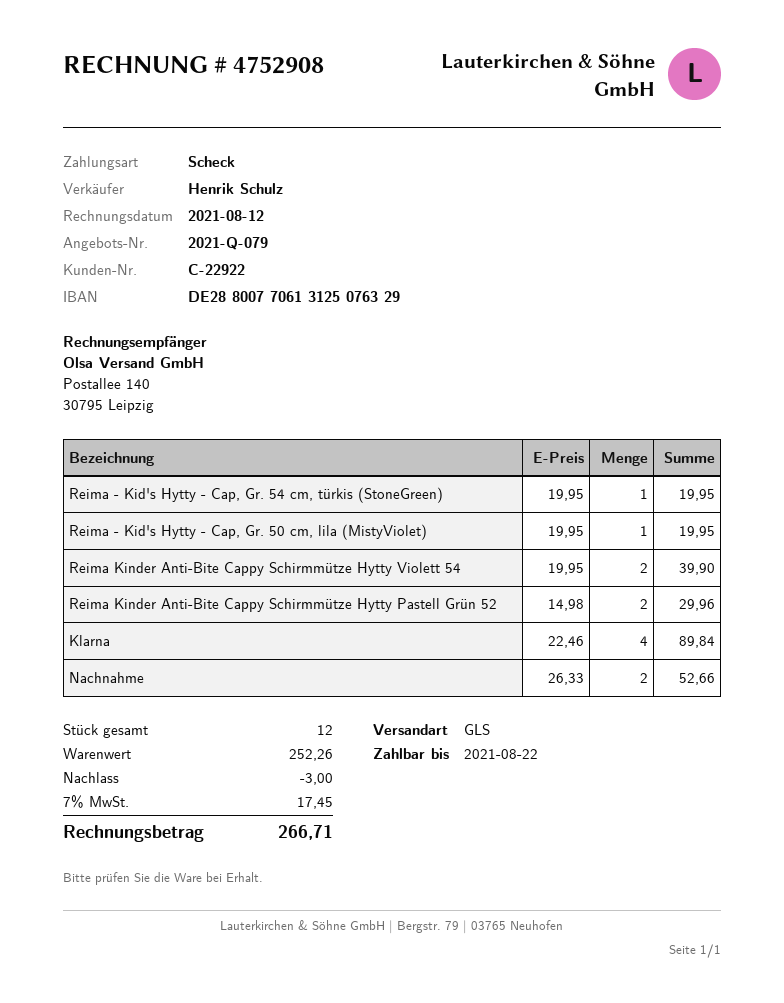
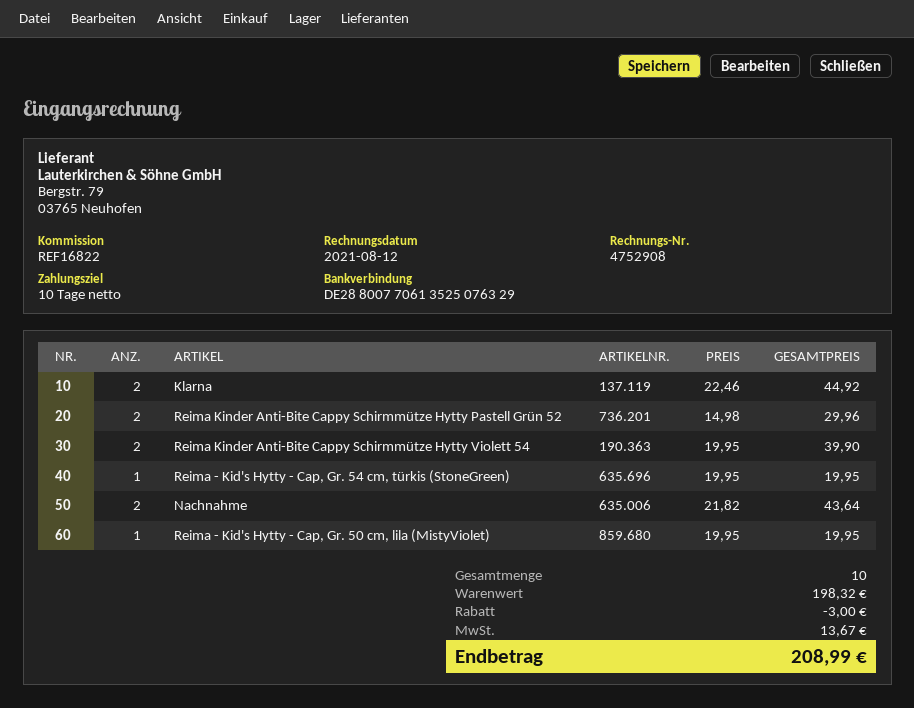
bank account: DE28800770613125076329 -> DE28800770613525076329
Klarna: 4 x 22.46 = 89.84 -> 2 x 22.46 = 44.92
Nachnahme: 2 x 26.33 = 52.66 -> 2 x 21.82 = 43.64
total quantity: 12 -> 10
subtotal: 252.26 -> 198.32
tax: 17.45 -> 13.67
total: 266.71 -> 208.99

